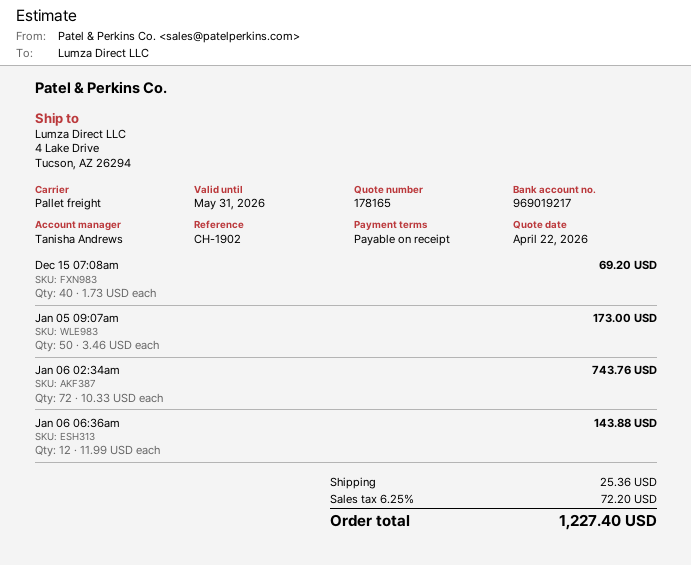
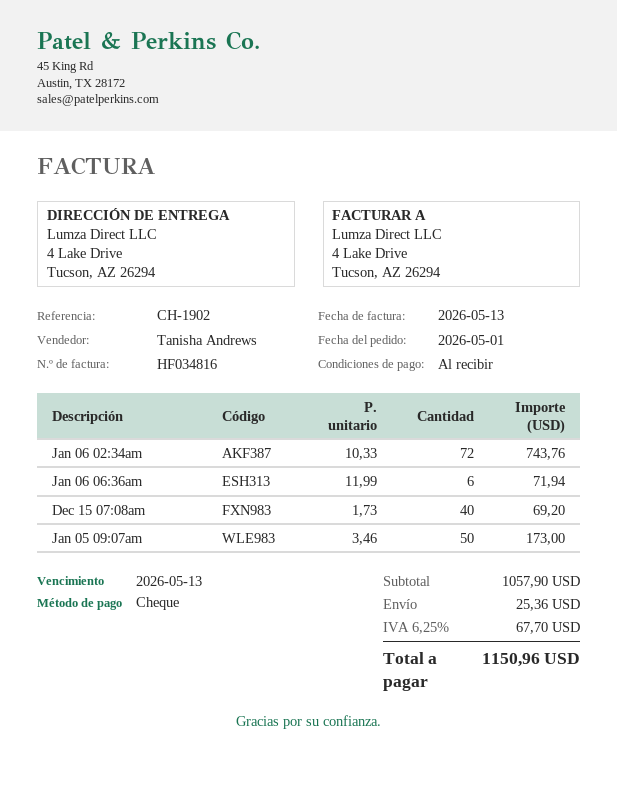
Jan 06 06:36am: 12 x 11.99 = 143.88 -> 6 x 11.99 = 71.94
tax: 6.25% = 72.20 -> 6.25% = 67.70
total: 1227.40 -> 1150.96

